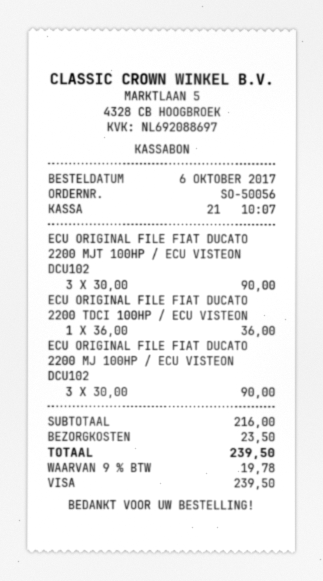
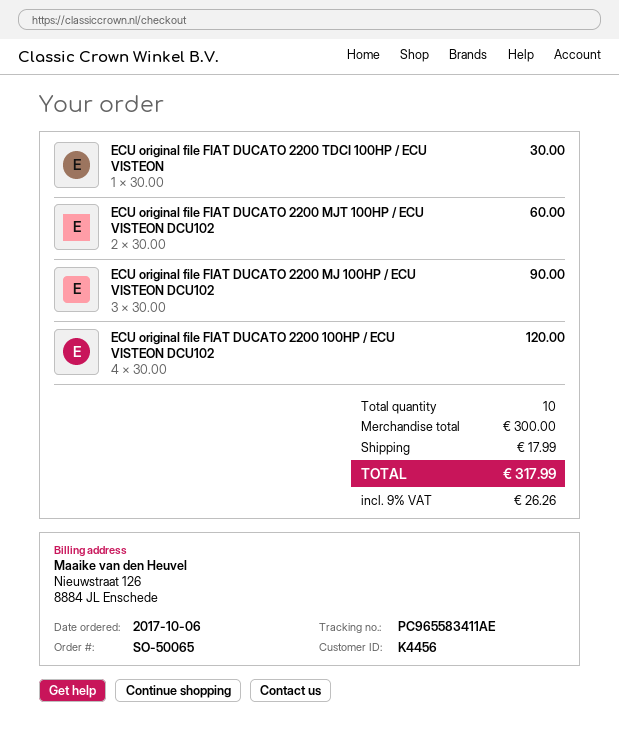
order number: SO-50056 -> SO-50065
ECU ORIGINAL FILE FIAT DUCATO 2200 MJT 100HP / ECU VISTEON DCU102: 3 x 30.00 = 90.00 -> 2 x 30.00 = 60.00
ECU ORIGINAL FILE FIAT DUCATO 2200 TDCI 100HP / ECU VISTEON: 1 x 36.00 = 36.00 -> 1 x 30.00 = 30.00
ECU original file FIAT DUCATO 2200 100HP / ECU VISTEON DCU102: none -> 4 x 30.00 = 120.00
subtotal: 216.00 -> 300.00
shipping: 23.50 -> 17.99
tax: 9% = 19.78 -> 9% = 26.26
total: 239.50 -> 317.99

